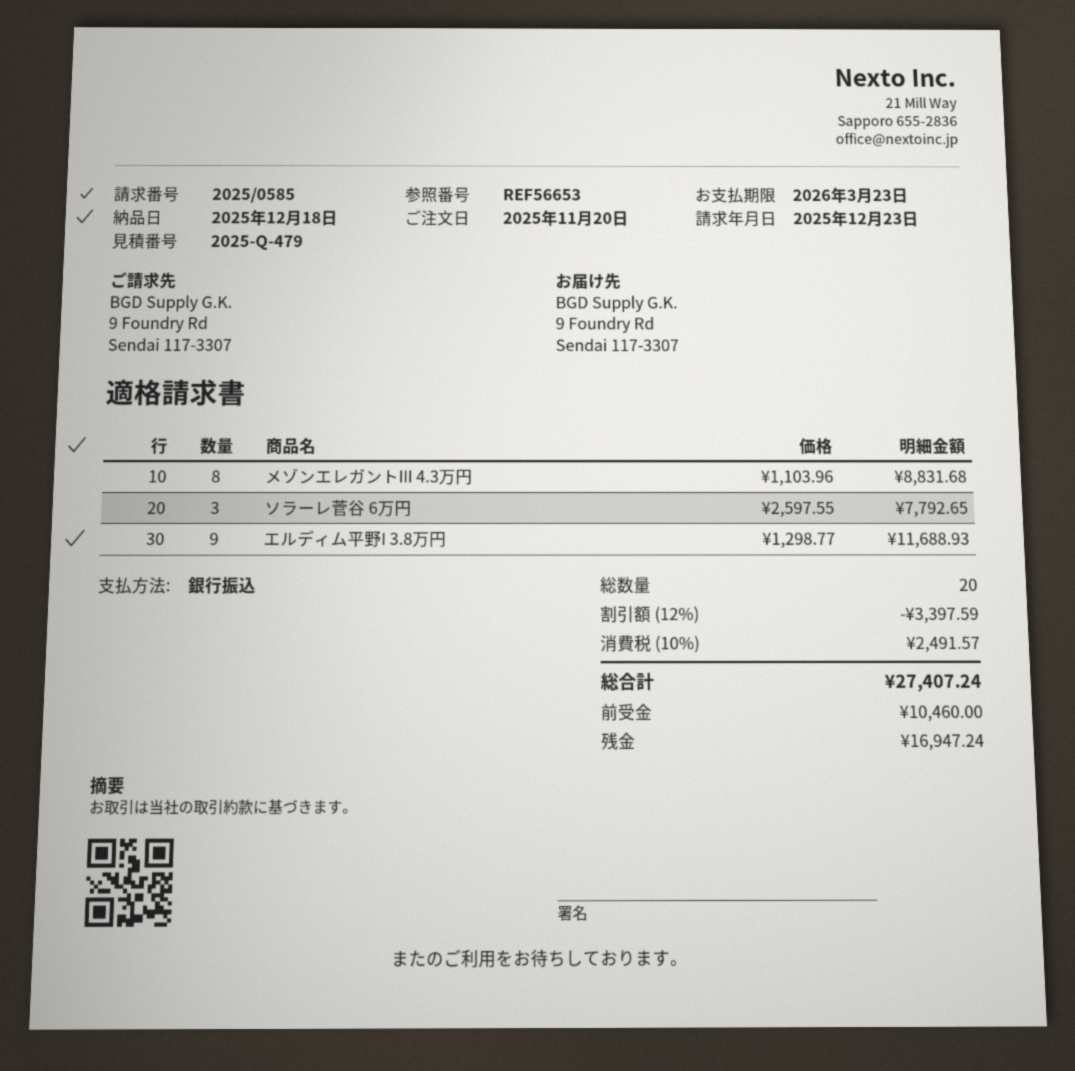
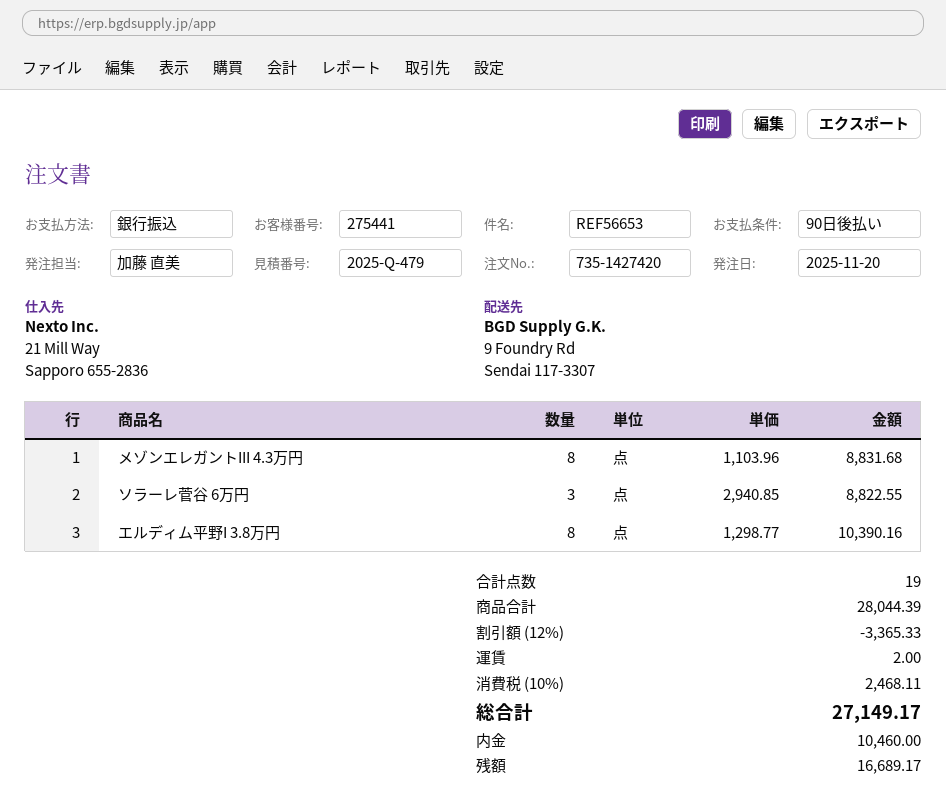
ソラーレ菅谷 6万円: 3 x 2597.55 = 7792.65 -> 3 x 2940.85 = 8822.55
エルディム平野I 3.8万円: 9 x 1298.77 = 11688.93 -> 8 x 1298.77 = 10390.16
total quantity: 20 -> 19
discount: 12% = 3397.59 -> 12% = 3365.33
shipping: none -> 2.00
tax: 10% = 2491.57 -> 10% = 2468.11
total: 27407.24 -> 27149.17
balance: 16947.24 -> 16689.17

